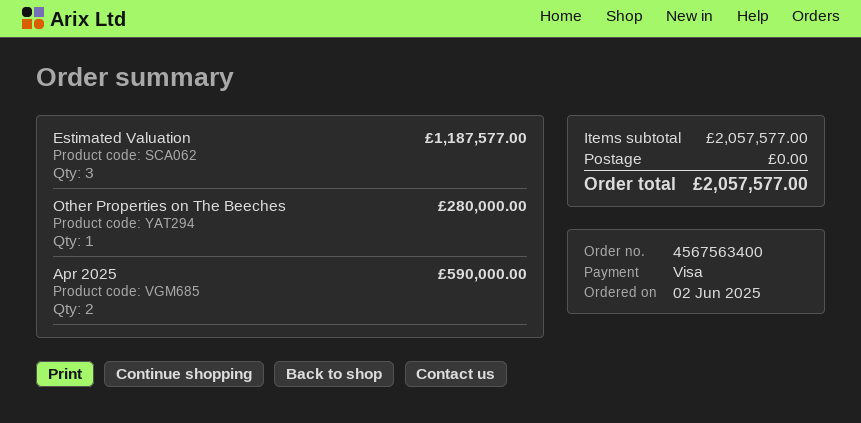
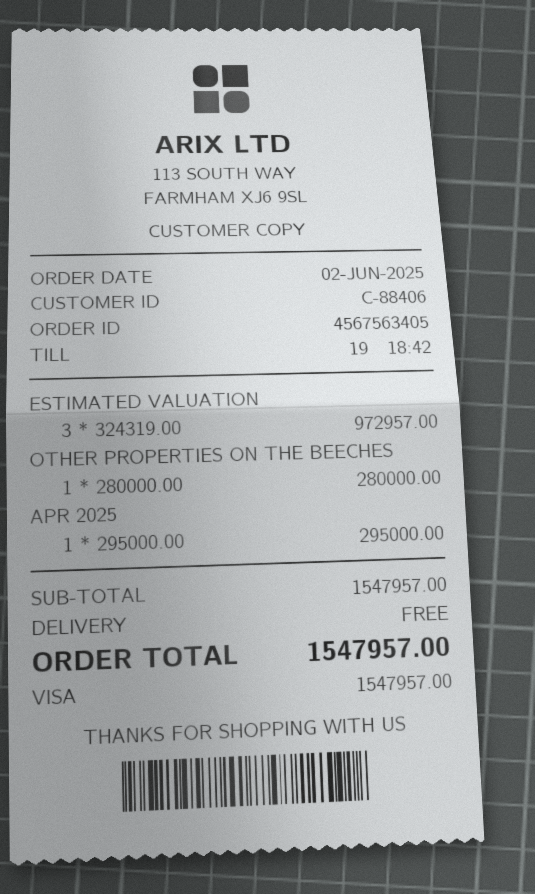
order number: 4567563400 -> 4567563405
Estimated Valuation: 3 for 1187577.00 -> 3 for 972957.00
Apr 2025: 2 for 590000.00 -> 1 for 295000.00
subtotal: 2057577.00 -> 1547957.00
total: 2057577.00 -> 1547957.00

